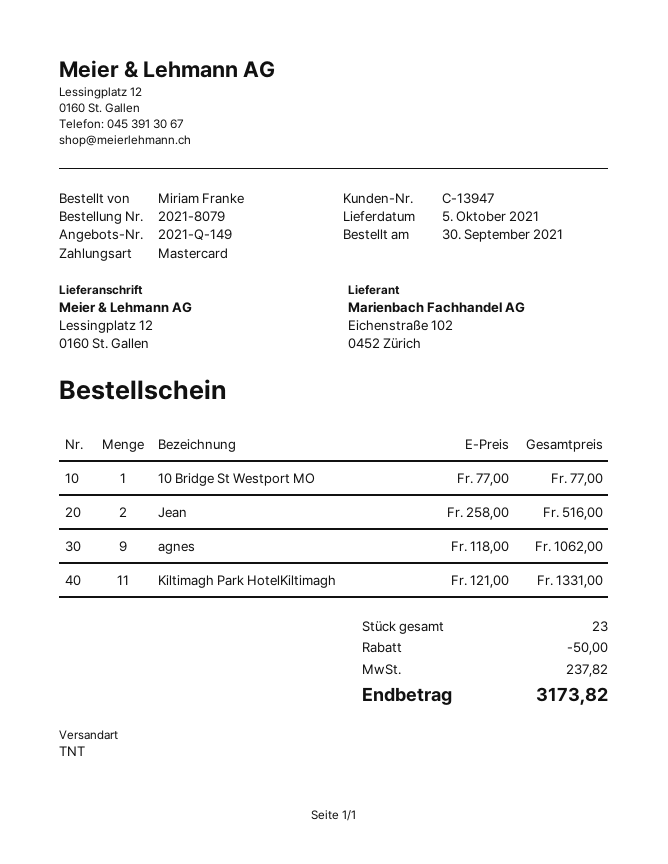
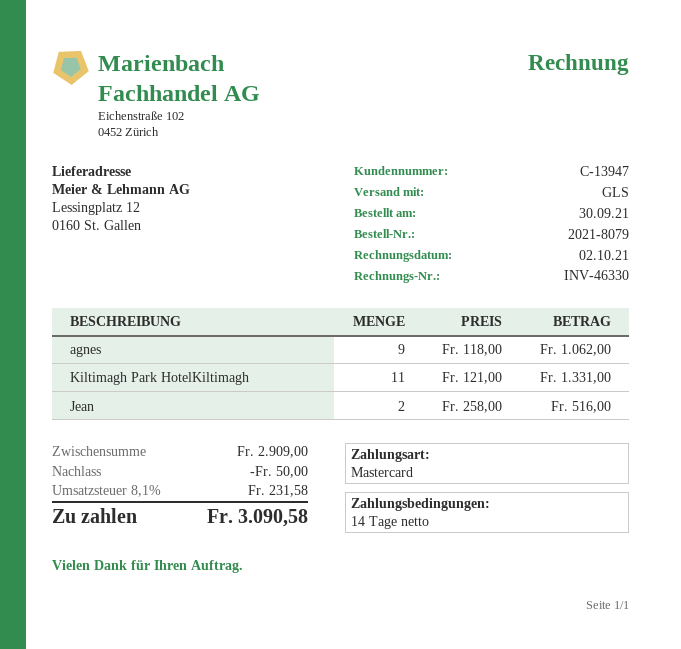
shipping method: TNT -> GLS
10 Bridge St Westport MO: 1 x 77.00 = 77.00 -> none
tax: 237.82 -> 231.58
total: 3173.82 -> 3090.58

